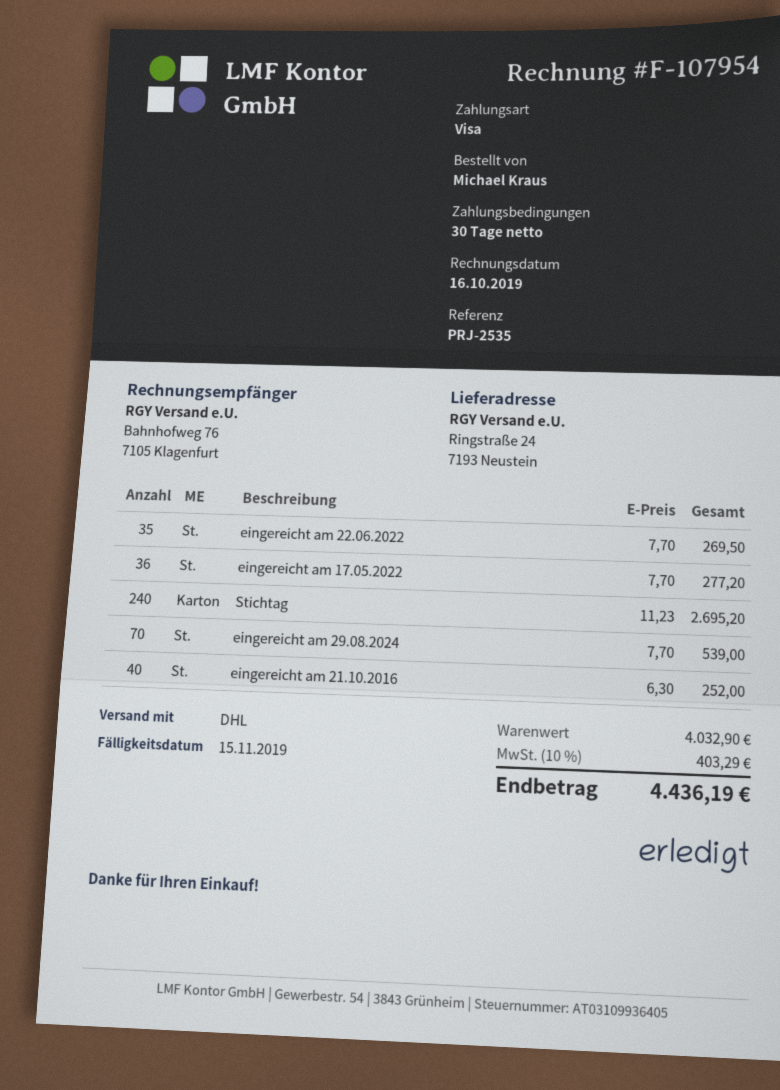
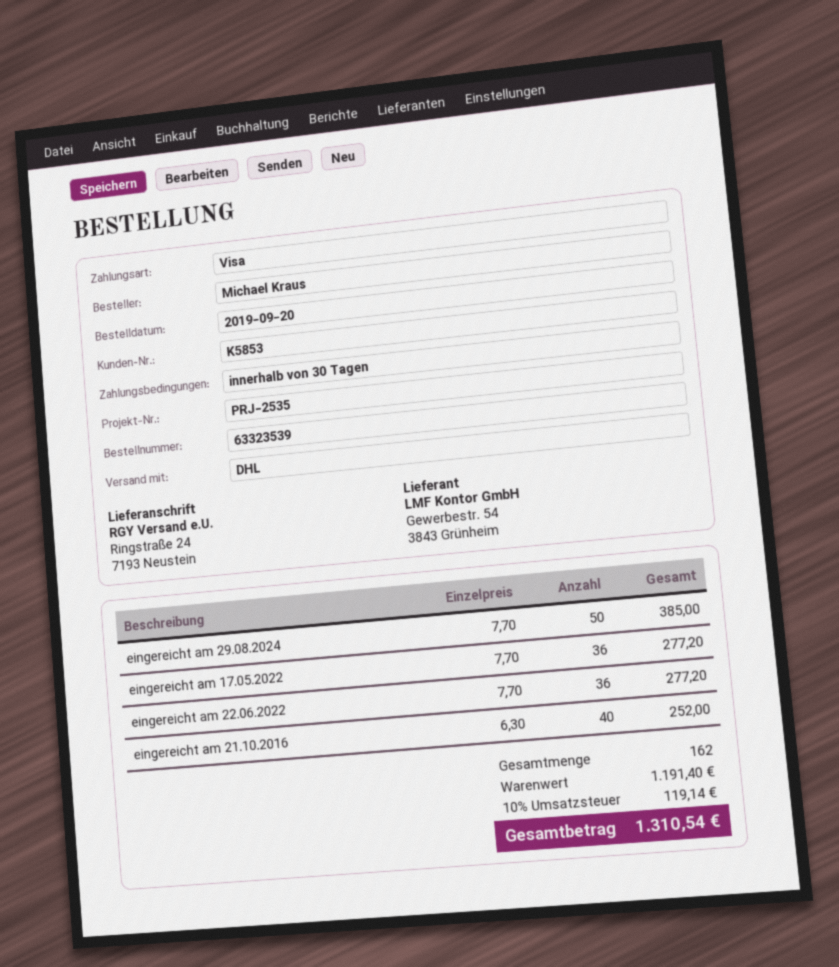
eingereicht am 22.06.2022: 35 x 7.70 = 269.50 -> 36 x 7.70 = 277.20
Stichtag: 240 x 11.23 = 2695.20 -> none
eingereicht am 29.08.2024: 70 x 7.70 = 539.00 -> 50 x 7.70 = 385.00
subtotal: 4032.90 -> 1191.40
tax: 10% = 403.29 -> 10% = 119.14
total: 4436.19 -> 1310.54

